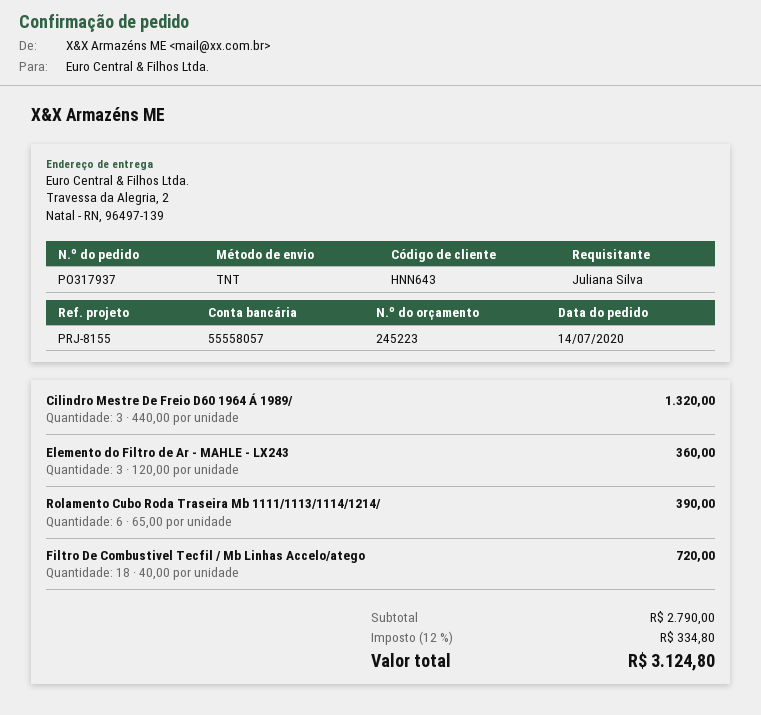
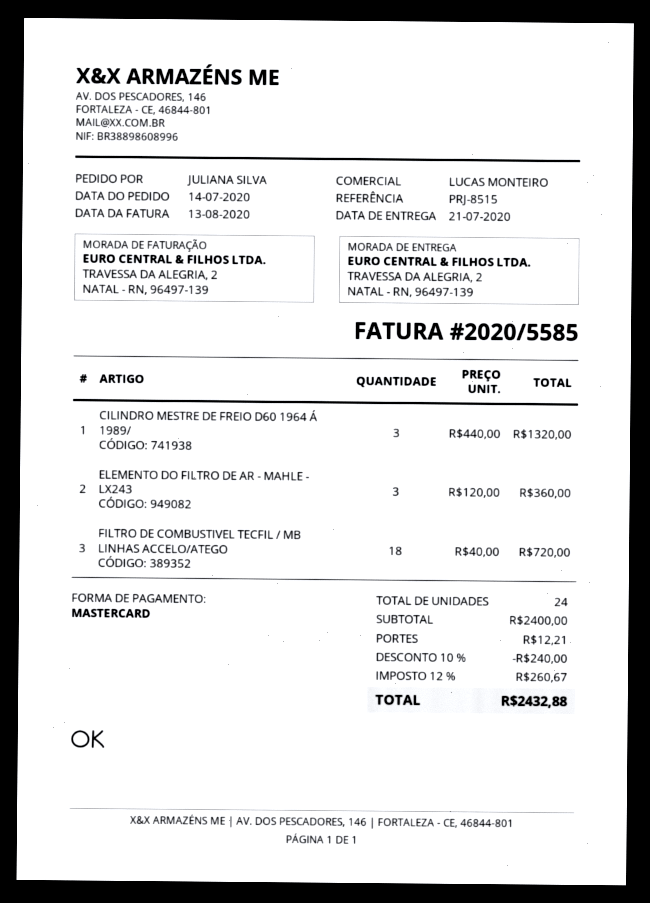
reference: PRJ-8155 -> PRJ-8515
Rolamento Cubo Roda Traseira Mb 1111/1113/1114/1214/: 6 x 65.00 = 390.00 -> none
subtotal: 2790.00 -> 2400.00
discount: none -> 10% = 240.00
shipping: none -> 12.21
tax: 12% = 334.80 -> 12% = 260.67
total: 3124.80 -> 2432.88

